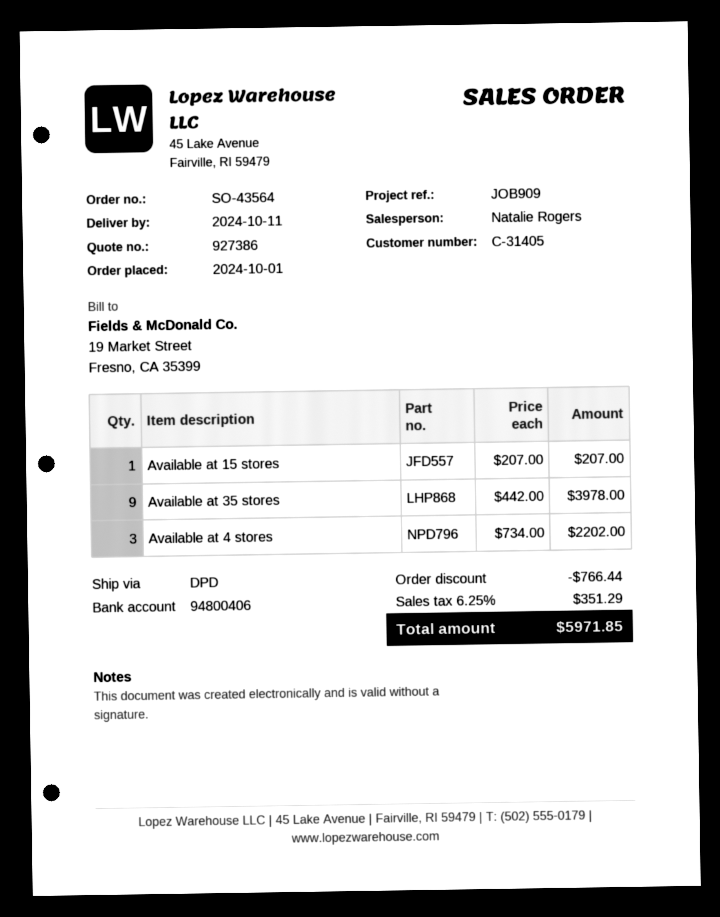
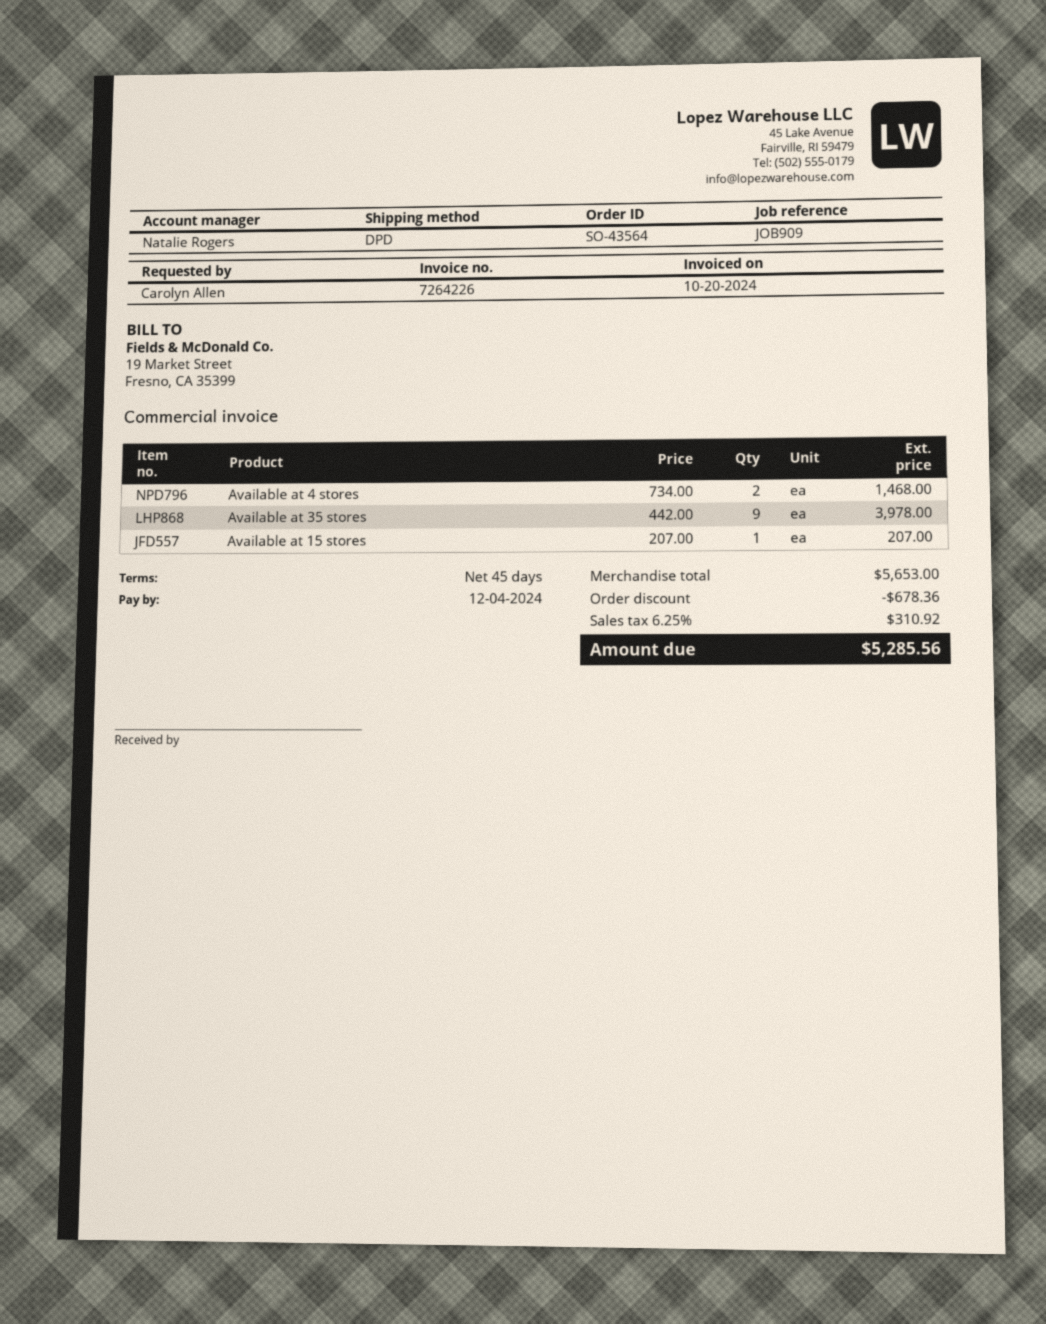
Available at 4 stores: 3 x 734.00 = 2202.00 -> 2 x 734.00 = 1468.00
discount: 766.44 -> 678.36
tax: 6.25% = 351.29 -> 6.25% = 310.92
total: 5971.85 -> 5285.56

